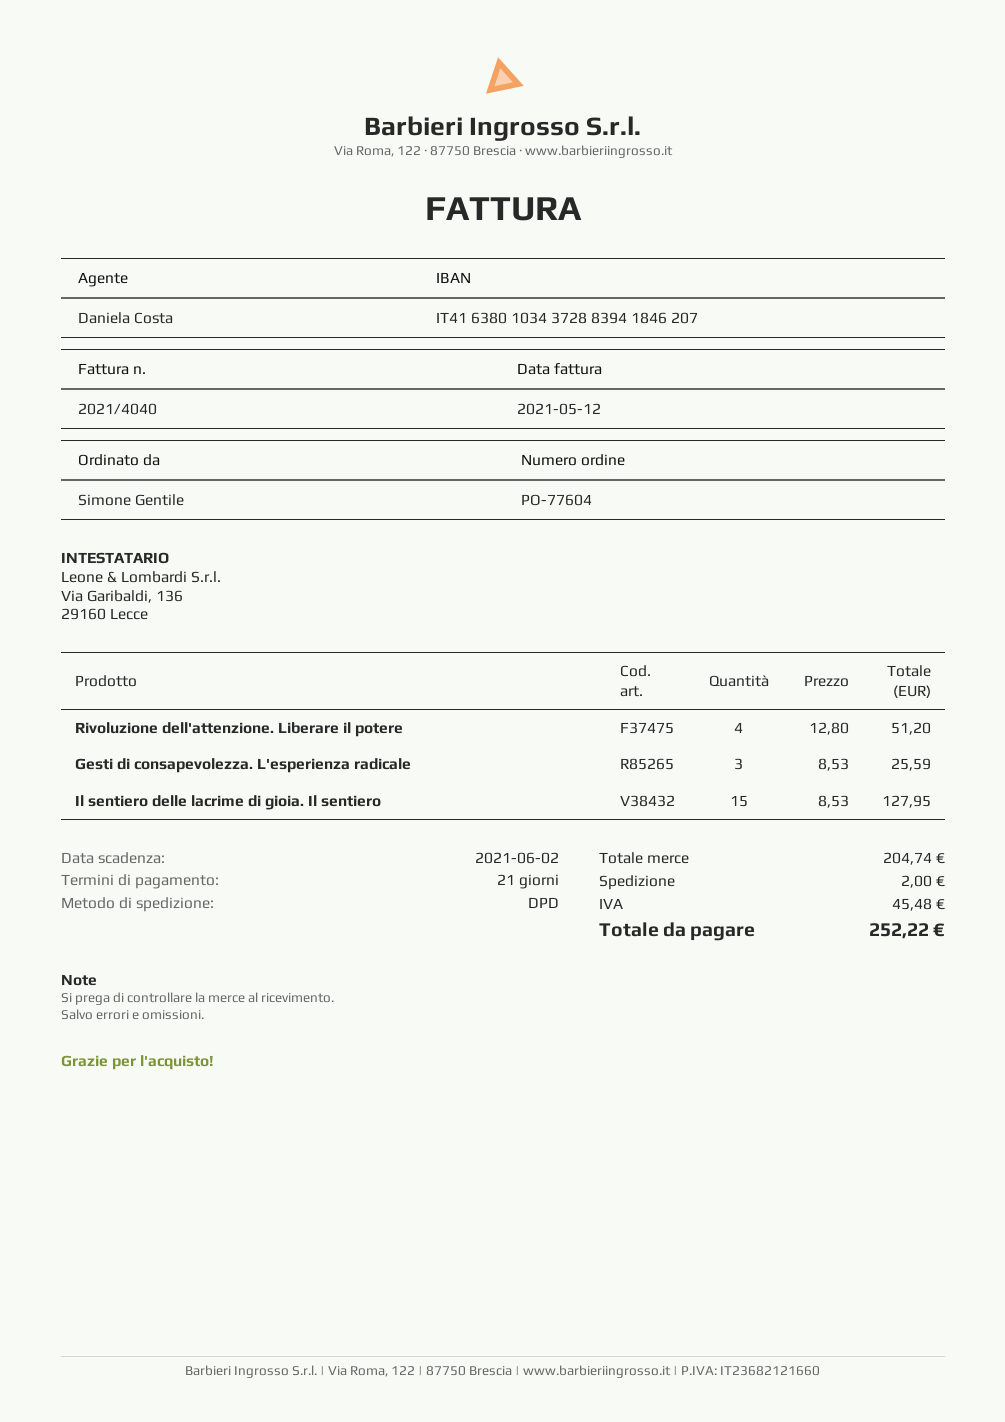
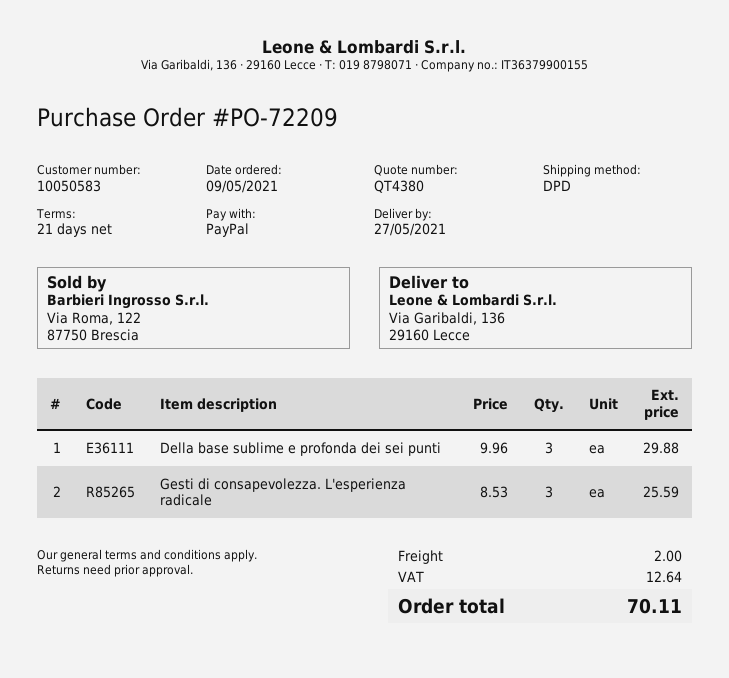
order number: PO-77604 -> PO-72209
Rivoluzione dell'attenzione. Liberare il potere: 4 x 12.80 = 51.20 -> none
Il sentiero delle lacrime di gioia. Il sentiero: 15 x 8.53 = 127.95 -> none
Della base sublime e profonda dei sei punti: none -> 3 x 9.96 = 29.88
tax: 45.48 -> 12.64
total: 252.22 -> 70.11

